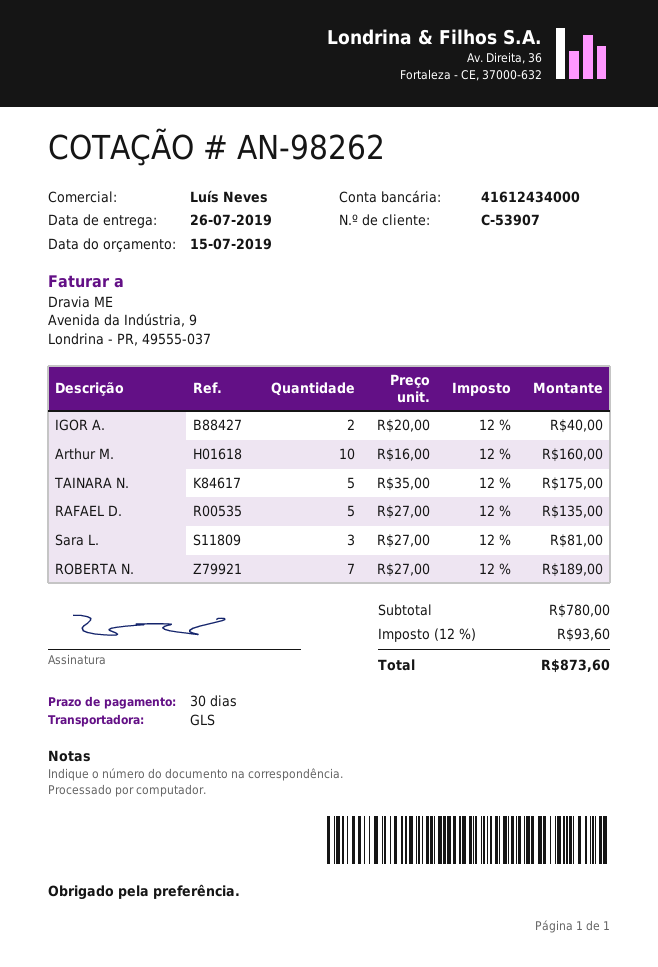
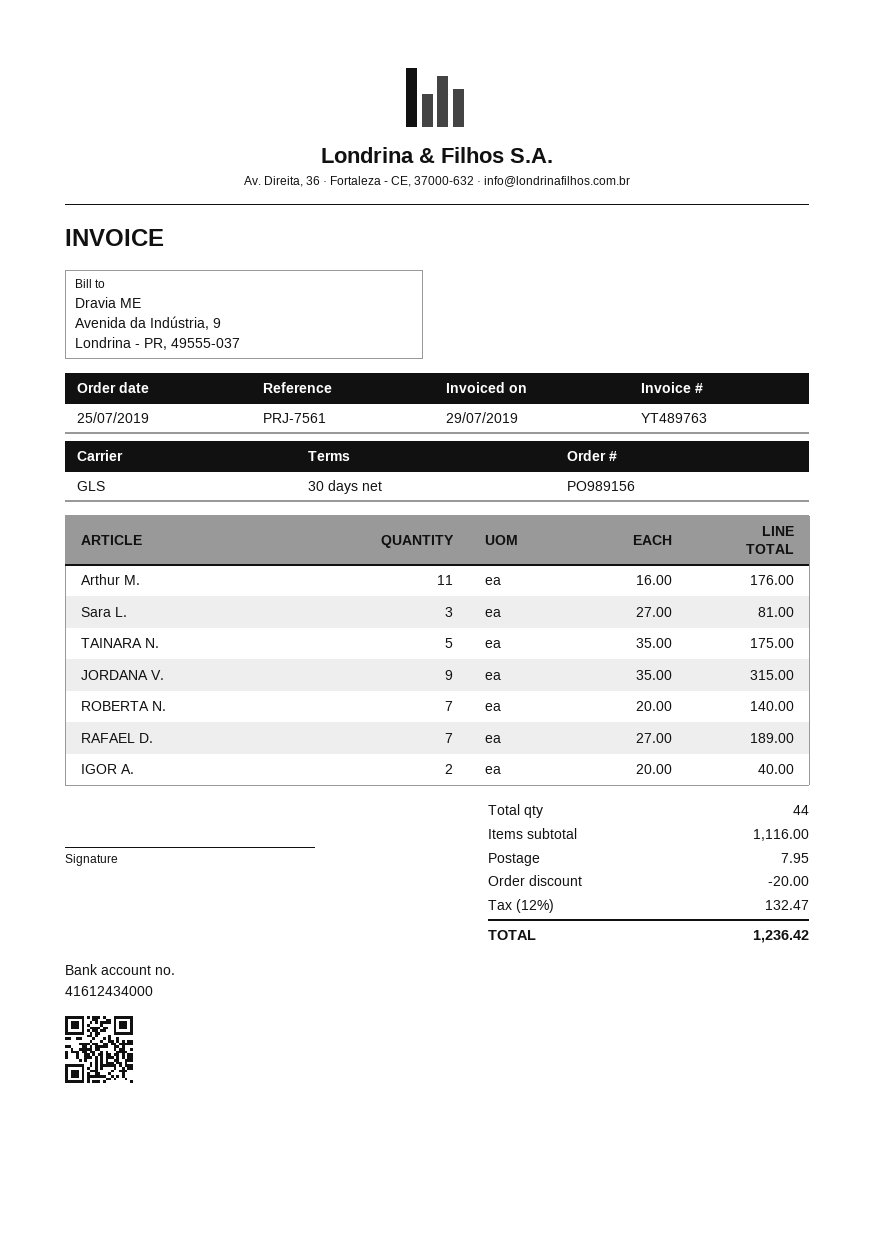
Arthur M.: 10 x 16.00 = 160.00 -> 11 x 16.00 = 176.00
RAFAEL D.: 5 x 27.00 = 135.00 -> 7 x 27.00 = 189.00
ROBERTA N.: 7 x 27.00 = 189.00 -> 7 x 20.00 = 140.00
JORDANA V.: none -> 9 x 35.00 = 315.00
subtotal: 780.00 -> 1116.00
discount: none -> 20.00
shipping: none -> 7.95
tax: 12% = 93.60 -> 12% = 132.47
total: 873.60 -> 1236.42

